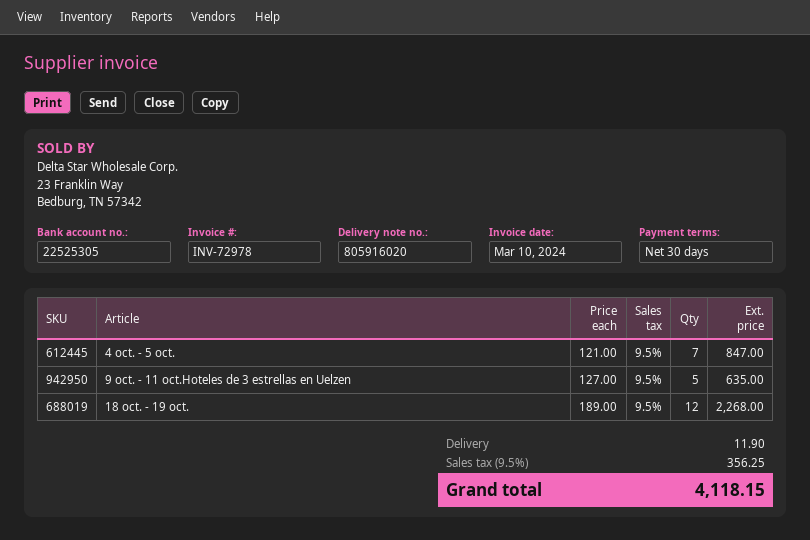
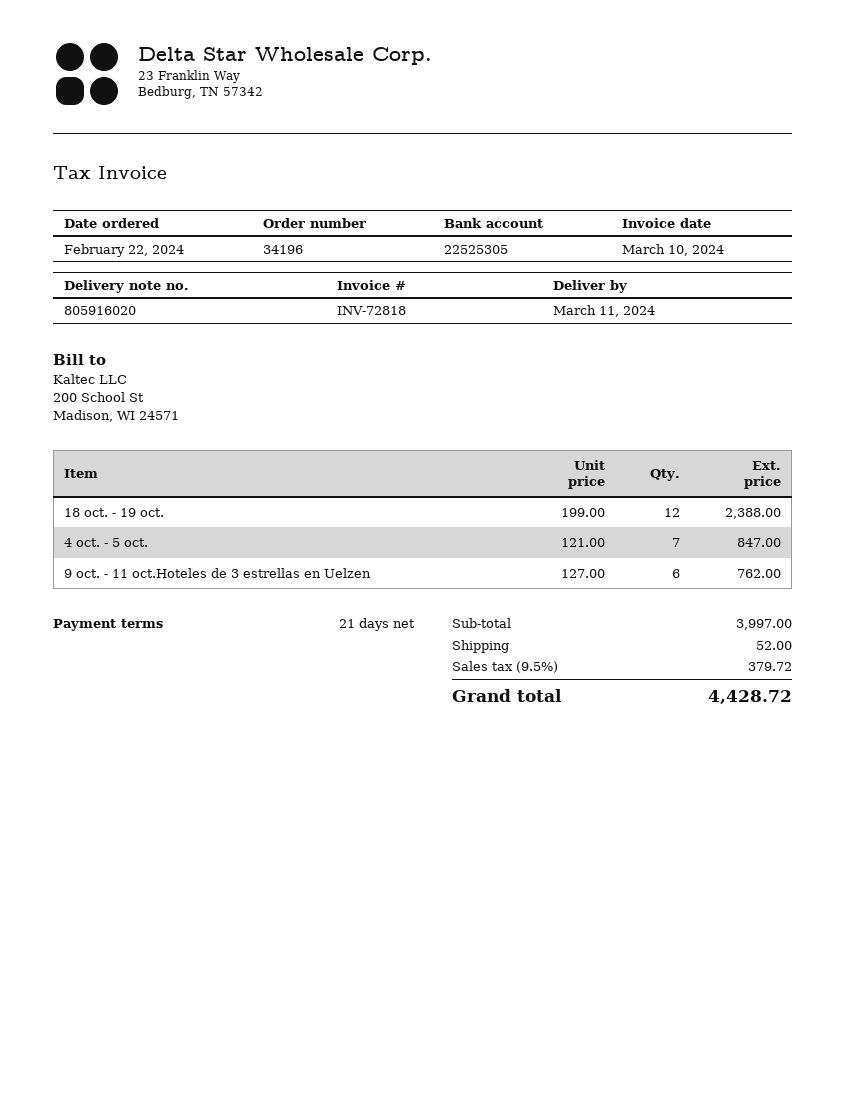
invoice number: INV-72978 -> INV-72818
payment terms: 30 days -> 21 days
9 oct. - 11 oct.Hoteles de 3 estrellas en Uelzen: 5 x 127.00 = 635.00 -> 6 x 127.00 = 762.00
18 oct. - 19 oct.: 12 x 189.00 = 2268.00 -> 12 x 199.00 = 2388.00
shipping: 11.90 -> 52.00
tax: 9.5% = 356.25 -> 9.5% = 379.72
total: 4118.15 -> 4428.72

